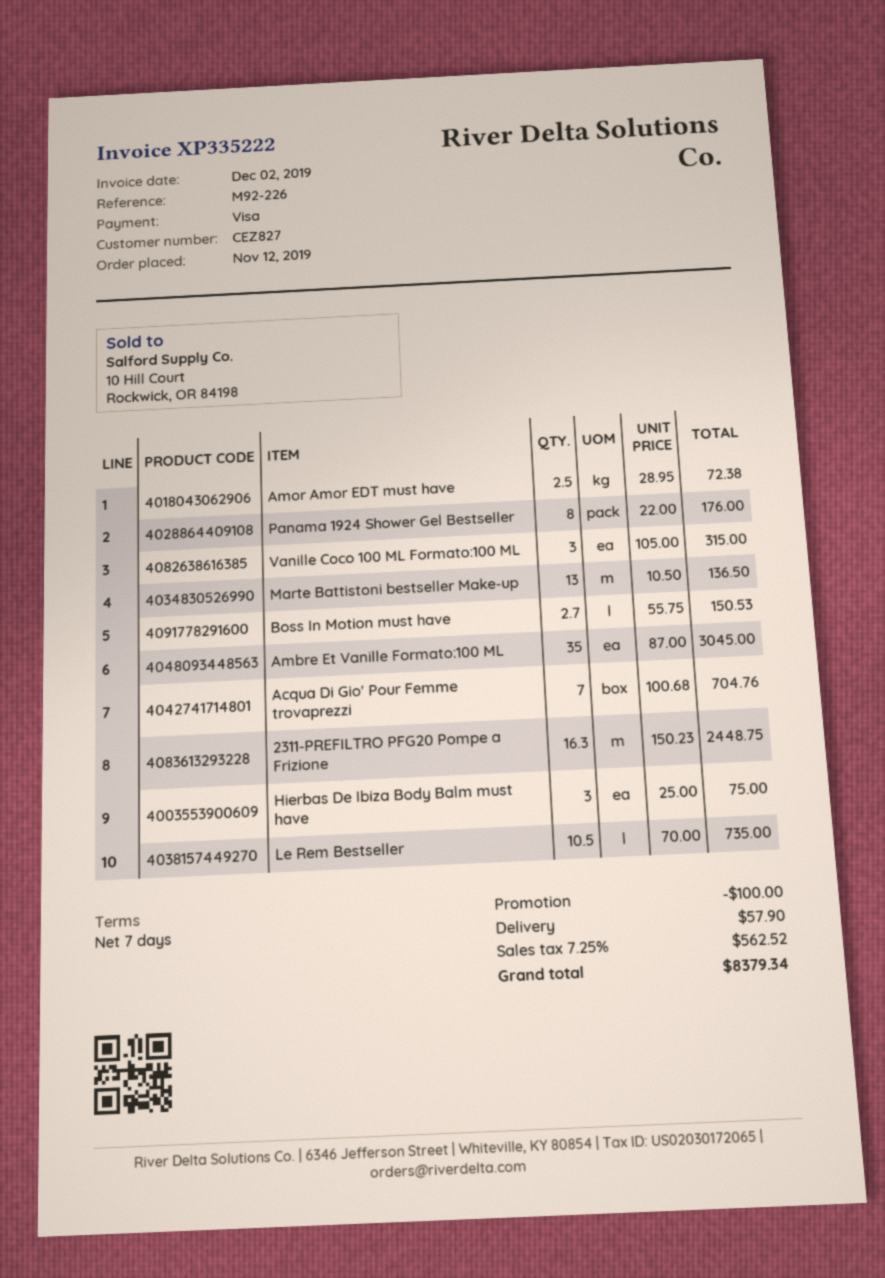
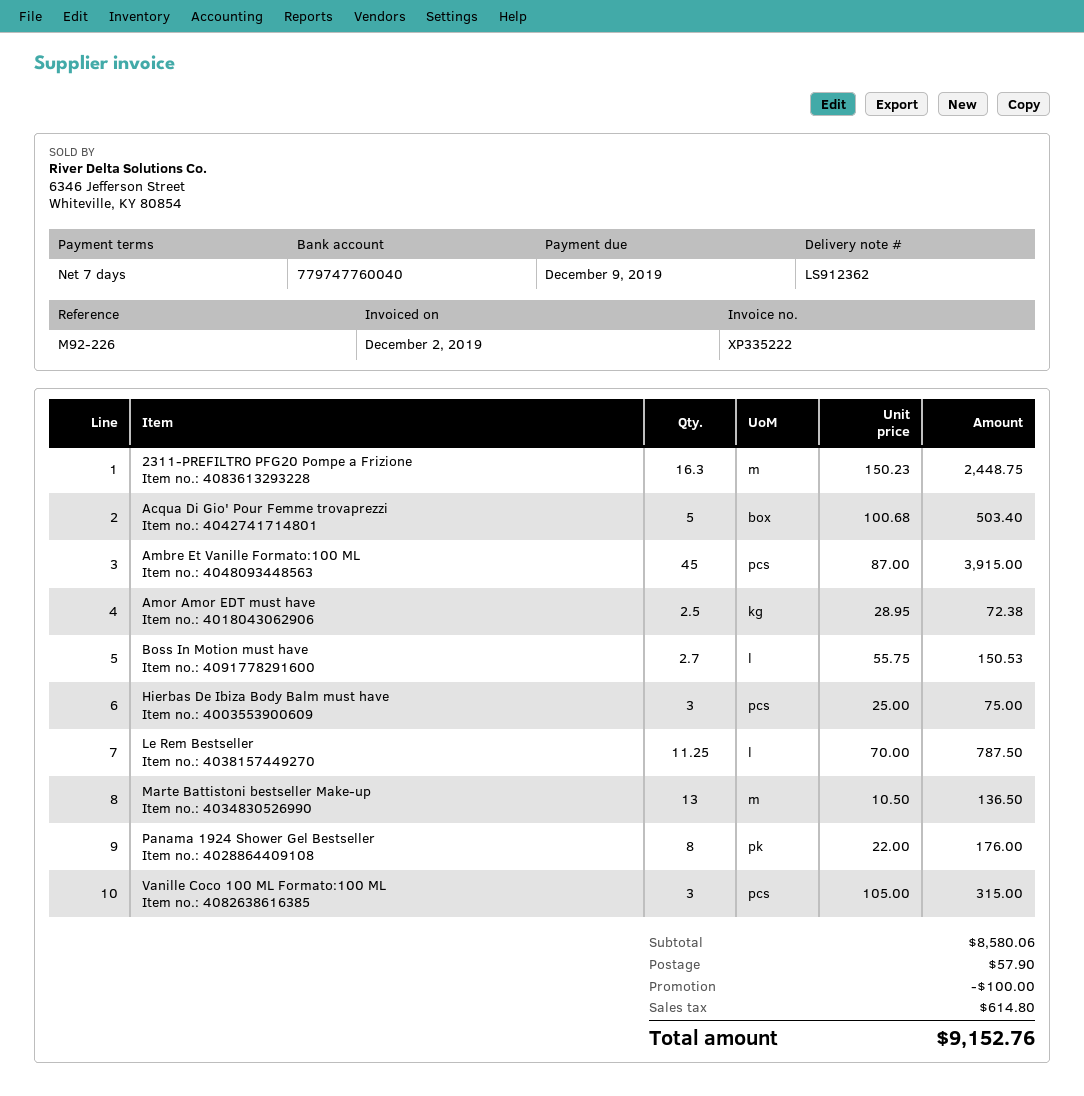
Ambre Et Vanille Formato:100 ML: 35 x 87.00 = 3045.00 -> 45 x 87.00 = 3915.00
Acqua Di Gio' Pour Femme trovaprezzi: 7 x 100.68 = 704.76 -> 5 x 100.68 = 503.40
Le Rem Bestseller: 10.5 x 70.00 = 735.00 -> 11.25 x 70.00 = 787.50
tax: 562.52 -> 614.80
total: 8379.34 -> 9152.76

